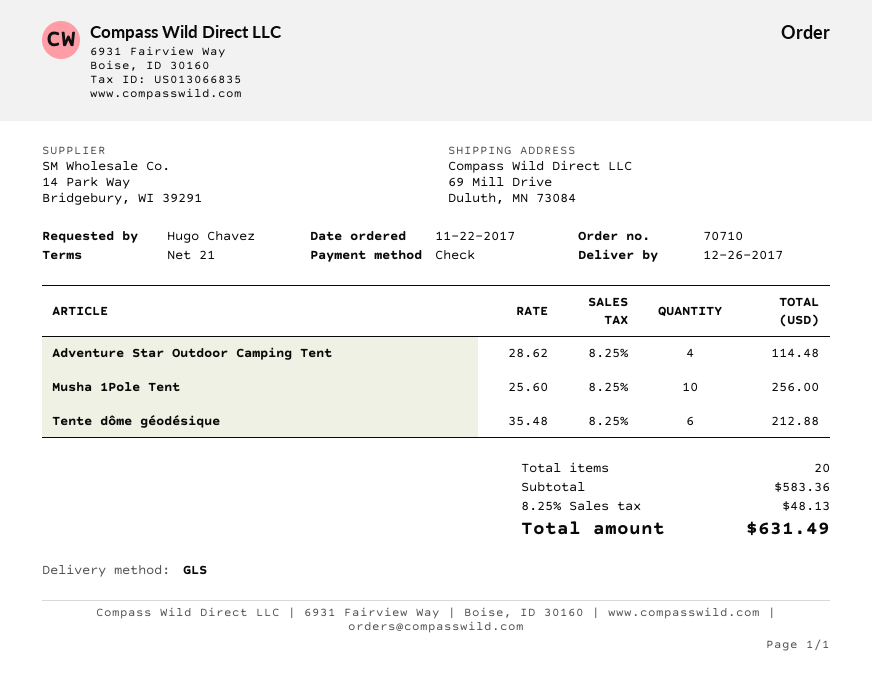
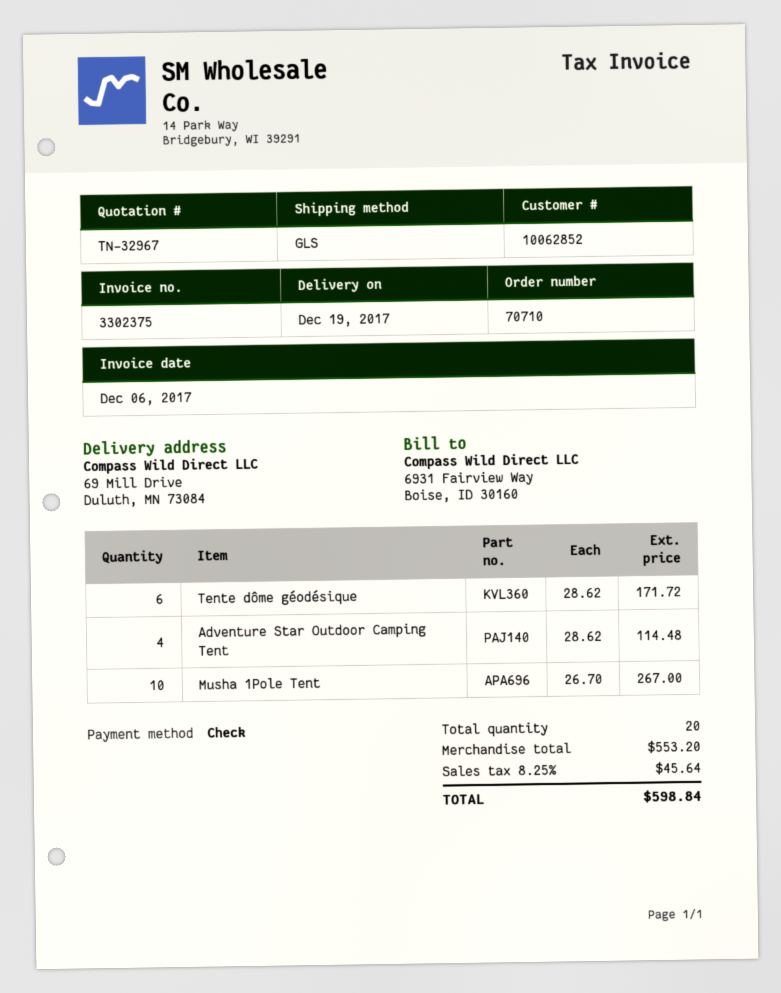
delivery date: 2017-12-26 -> 2017-12-19
Musha 1Pole Tent: 10 x 25.60 = 256.00 -> 10 x 26.70 = 267.00
Tente dôme géodésique: 6 x 35.48 = 212.88 -> 6 x 28.62 = 171.72
subtotal: 583.36 -> 553.20
tax: 8.25% = 48.13 -> 8.25% = 45.64
total: 631.49 -> 598.84

